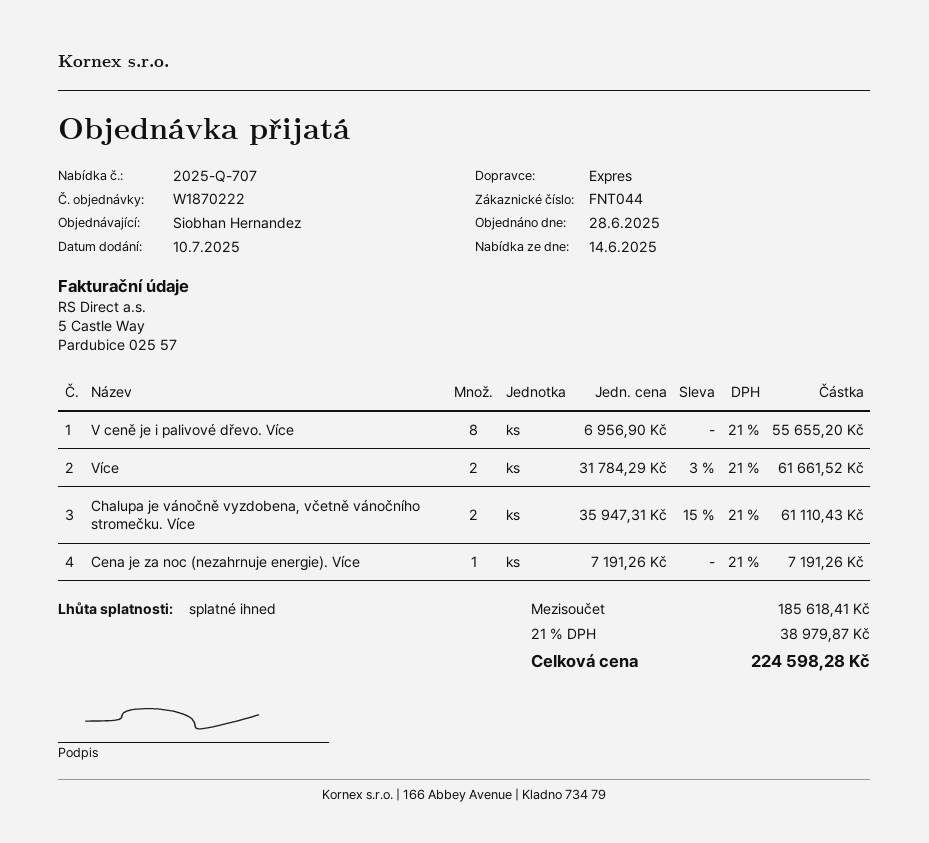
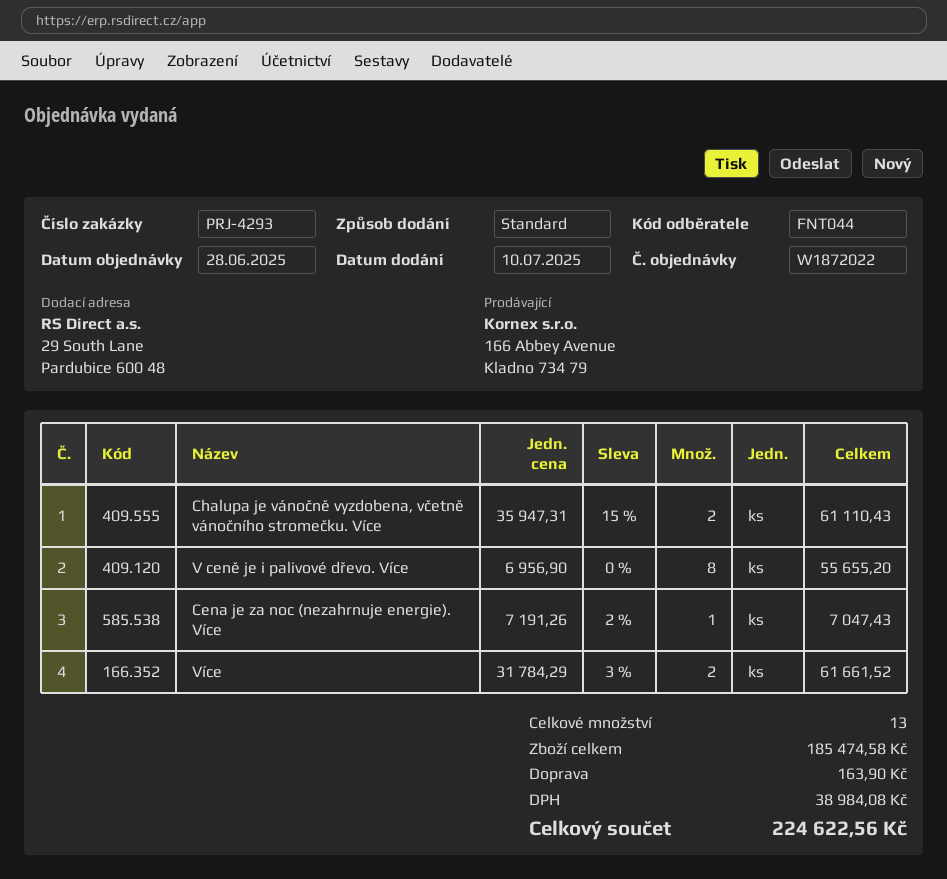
order number: W1870222 -> W1872022
shipping method: express -> standard
Cena je za noc (nezahrnuje energie). Více: 1 x 7191.26 = 7191.26 -> 1 x 7191.26 - 2% = 7047.43
subtotal: 185618.41 -> 185474.58
shipping: none -> 163.90
tax: 38979.87 -> 38984.08
total: 224598.28 -> 224622.56

